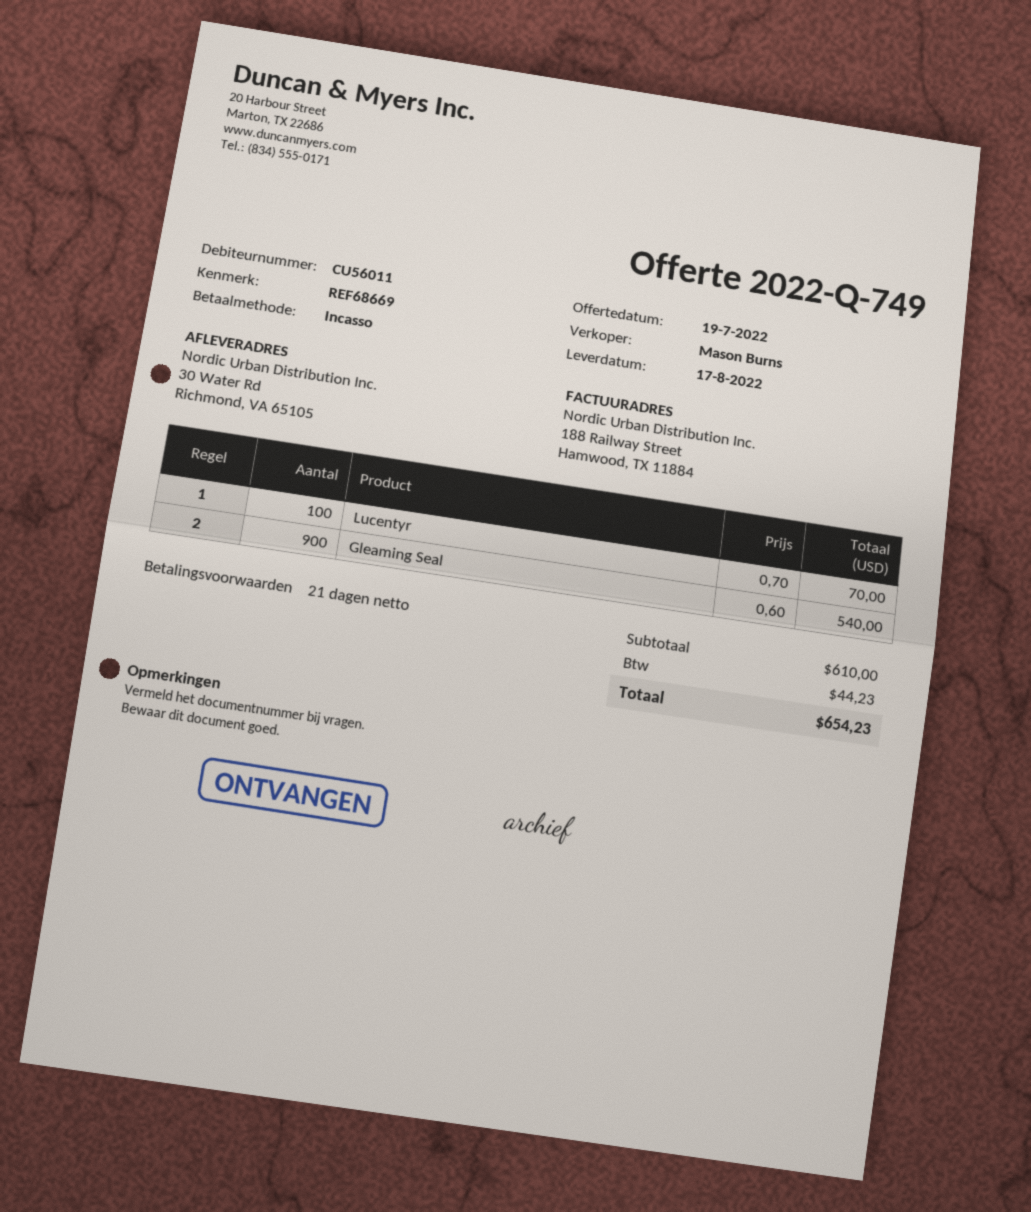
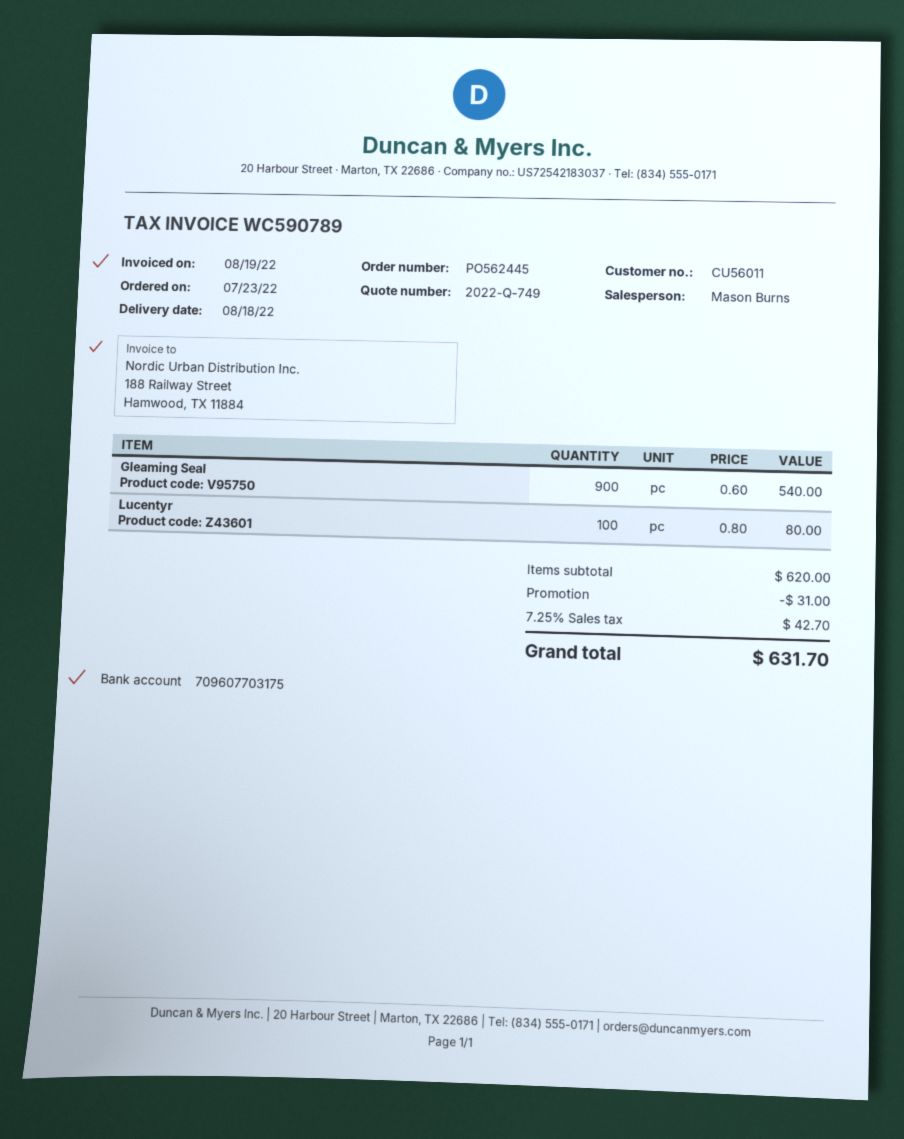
delivery date: 2022-08-17 -> 2022-08-18
Lucentyr: 100 x 0.70 = 70.00 -> 100 x 0.80 = 80.00
subtotal: 610.00 -> 620.00
discount: none -> 31.00
tax: 44.23 -> 42.70
total: 654.23 -> 631.70

